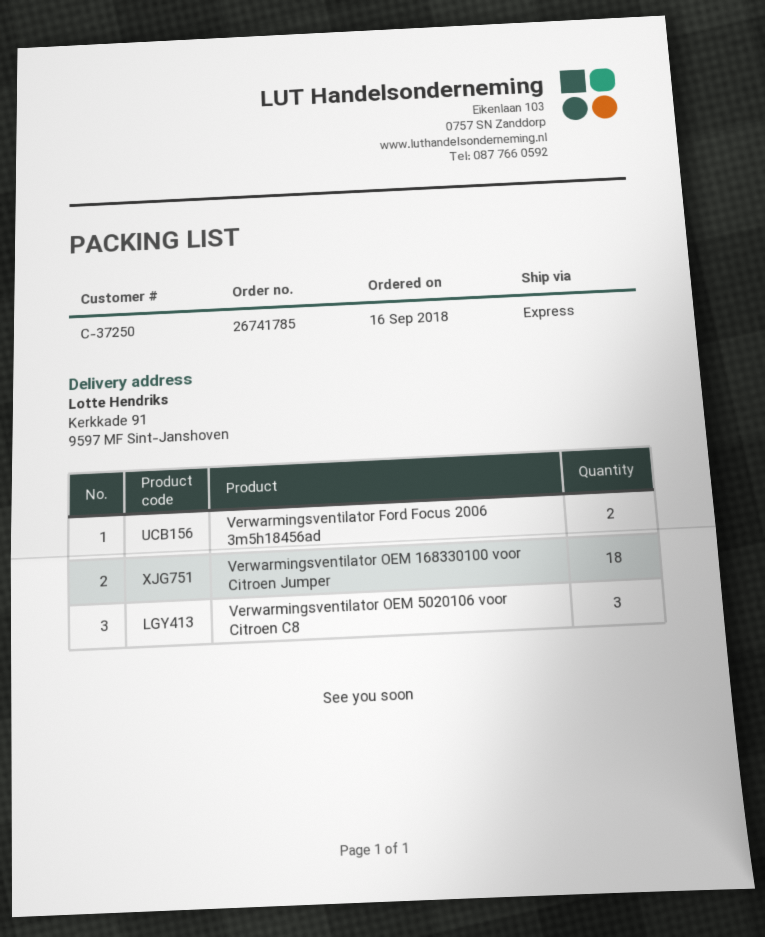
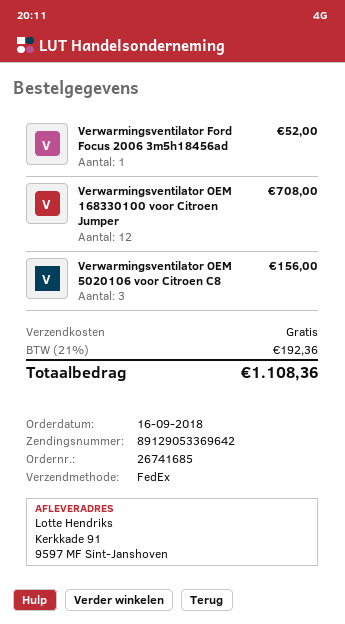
order number: 26741785 -> 26741685
shipping method: express -> FedEx
Verwarmingsventilator Ford Focus 2006 3m5h18456ad: 2 -> 1
Verwarmingsventilator OEM 168330100 voor Citroen Jumper: 18 -> 12

